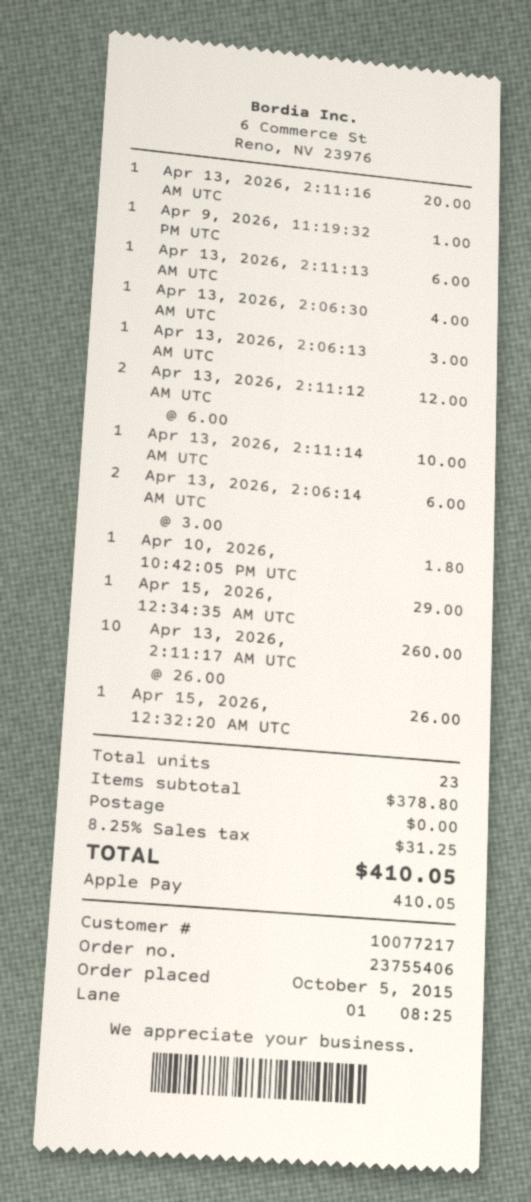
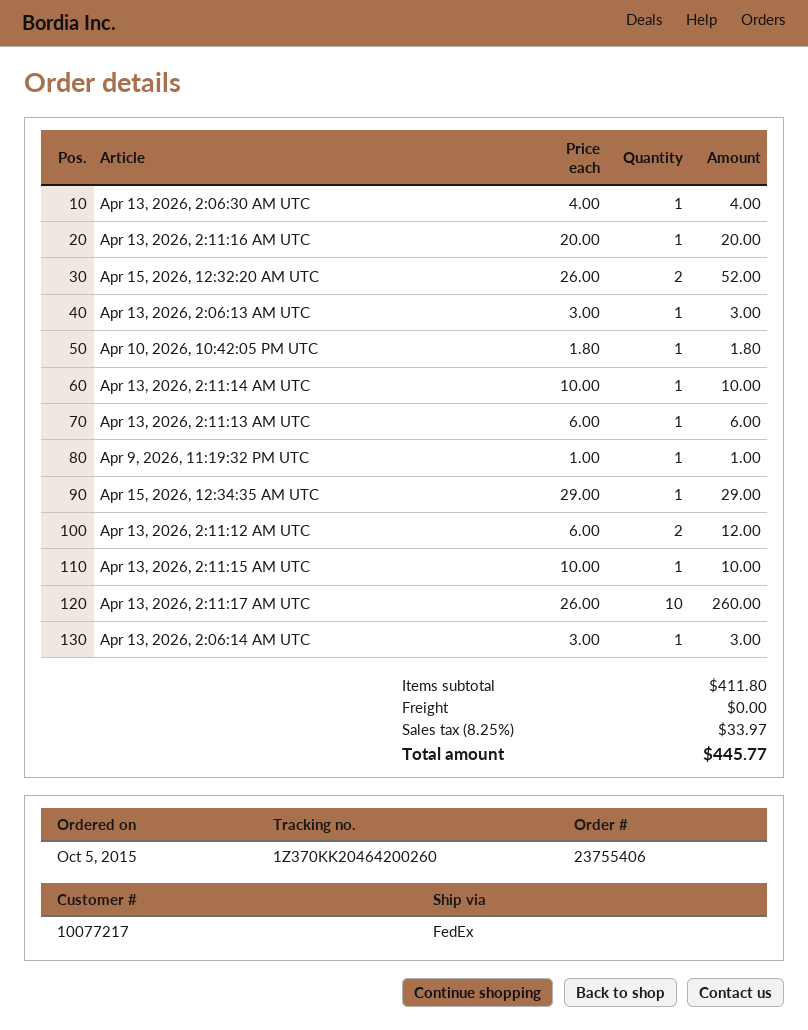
Apr 13, 2026, 2:06:14 AM UTC: 2 x 3.00 = 6.00 -> 1 x 3.00 = 3.00
Apr 15, 2026, 12:32:20 AM UTC: 1 x 26.00 = 26.00 -> 2 x 26.00 = 52.00
Apr 13, 2026, 2:11:15 AM UTC: none -> 1 x 10.00 = 10.00
subtotal: 378.80 -> 411.80
tax: 8.25% = 31.25 -> 8.25% = 33.97
total: 410.05 -> 445.77

